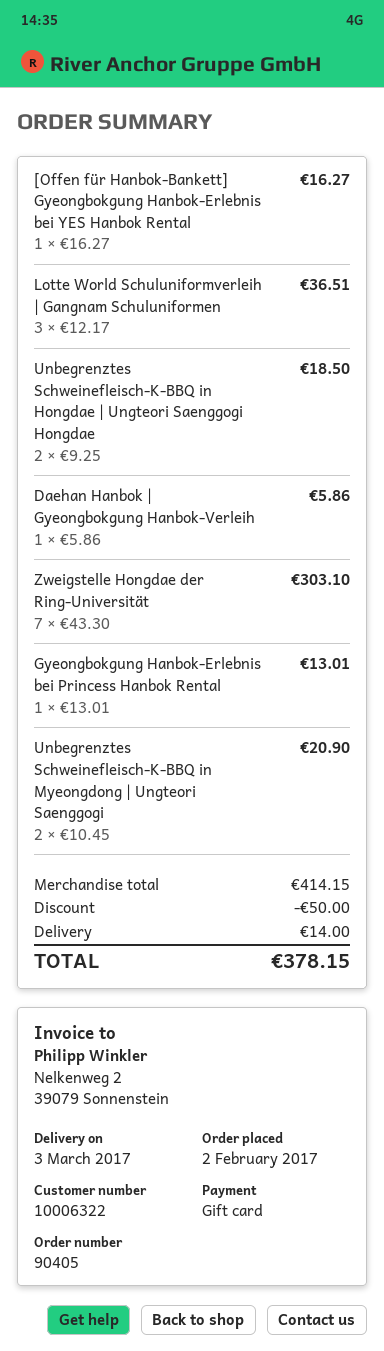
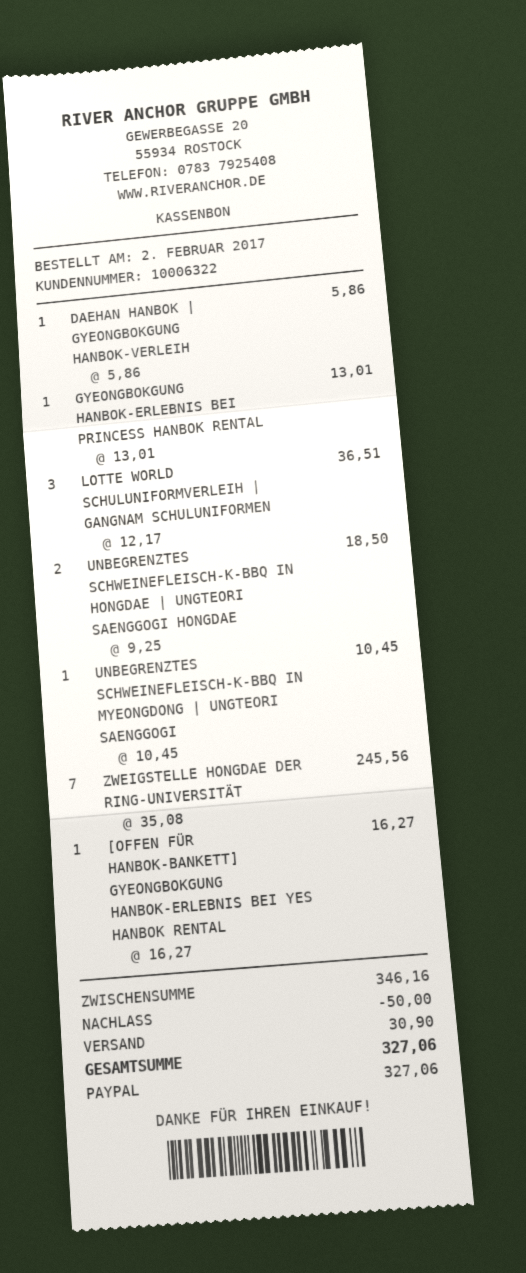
payment method: gift card -> PayPal
Zweigstelle Hongdae der Ring-Universität: 7 x 43.30 = 303.10 -> 7 x 35.08 = 245.56
Unbegrenztes Schweinefleisch-K-BBQ in Myeongdong | Ungteori Saenggogi: 2 x 10.45 = 20.90 -> 1 x 10.45 = 10.45
subtotal: 414.15 -> 346.16
shipping: 14.00 -> 30.90
total: 378.15 -> 327.06

